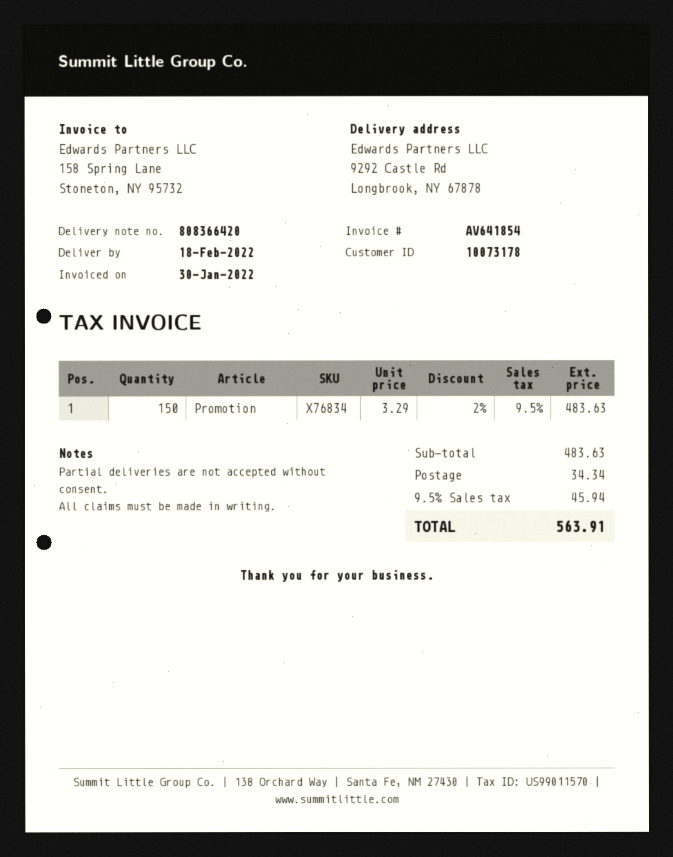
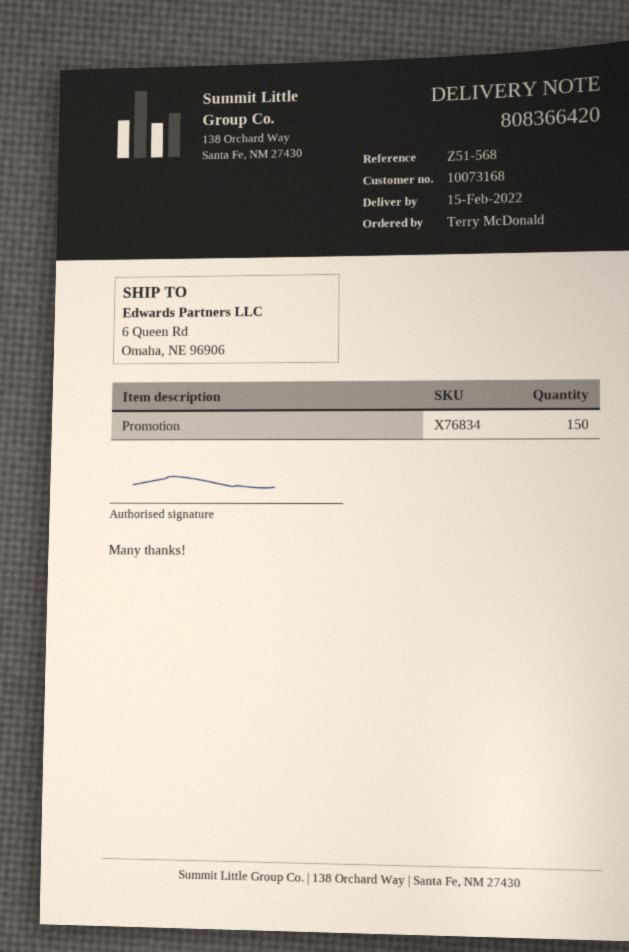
delivery date: 2022-02-18 -> 2022-02-15
customer number: 10073178 -> 10073168
ship to: 9292 Castle Rd, Longbrook, NY 67878 -> 6 Queen Rd, Omaha, NE 96906

